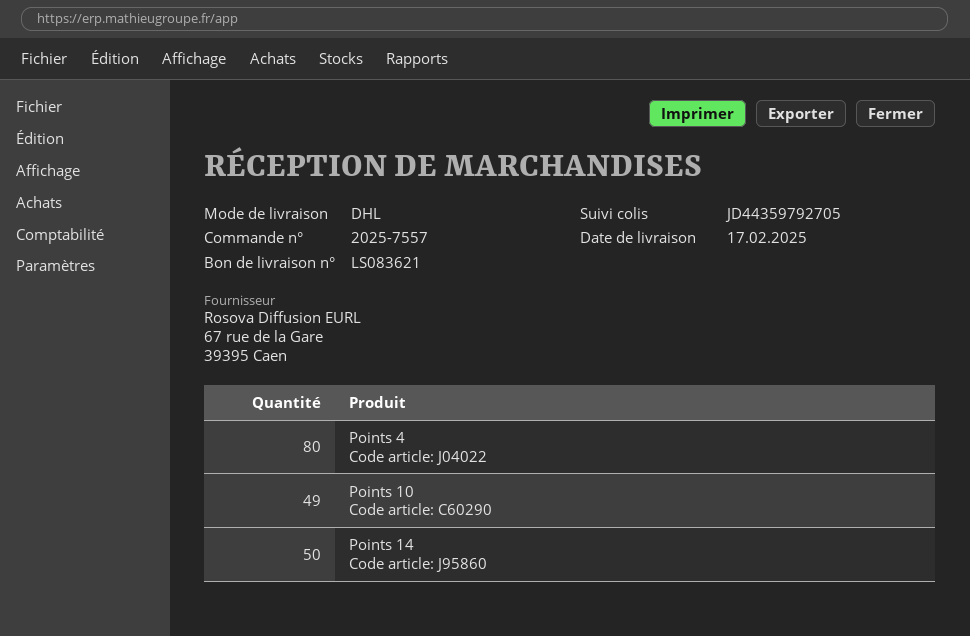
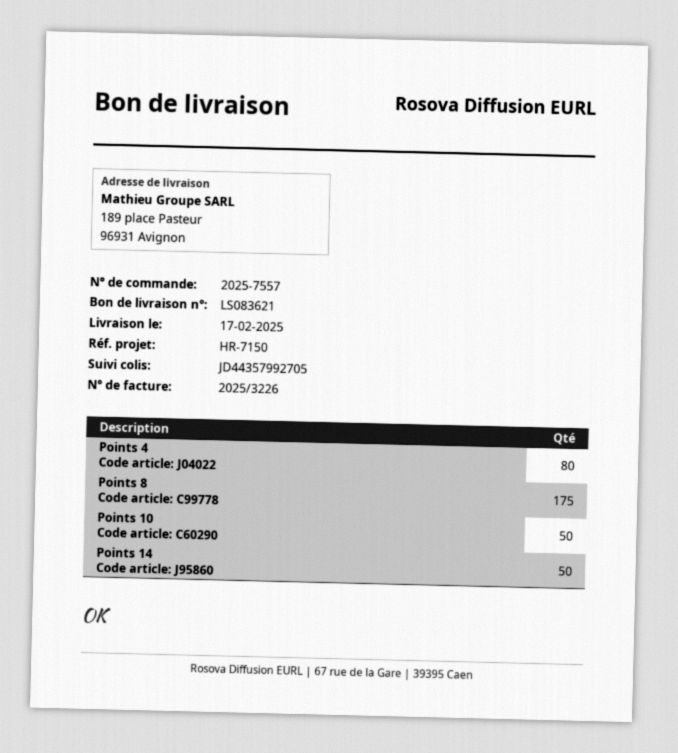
tracking number: JD44359792705 -> JD44357992705
Points 10: 49 -> 50
Points 8: none -> 175

